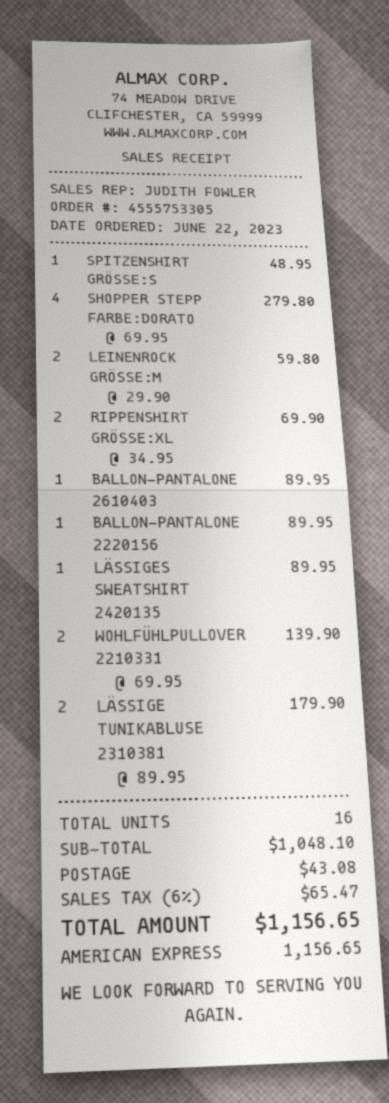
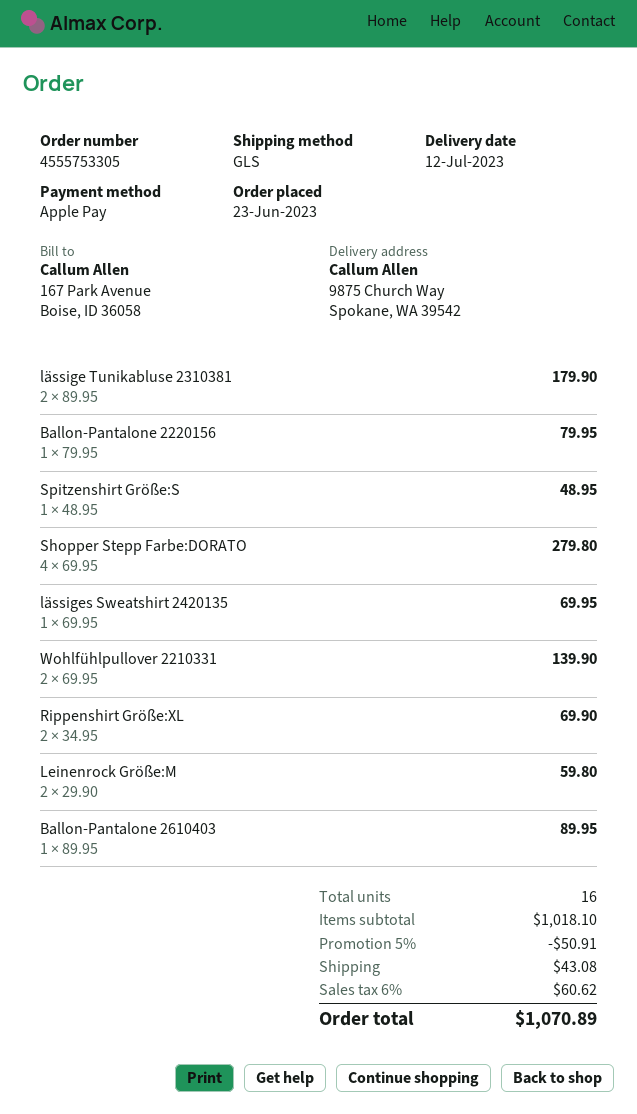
order date: 2023-06-22 -> 2023-06-23
payment method: American Express -> Apple Pay
BALLON-PANTALONE 2220156: 1 x 89.95 = 89.95 -> 1 x 79.95 = 79.95
LÄSSIGES SWEATSHIRT 2420135: 1 x 89.95 = 89.95 -> 1 x 69.95 = 69.95
subtotal: 1048.10 -> 1018.10
discount: none -> 5% = 50.91
tax: 6% = 65.47 -> 6% = 60.62
total: 1156.65 -> 1070.89

